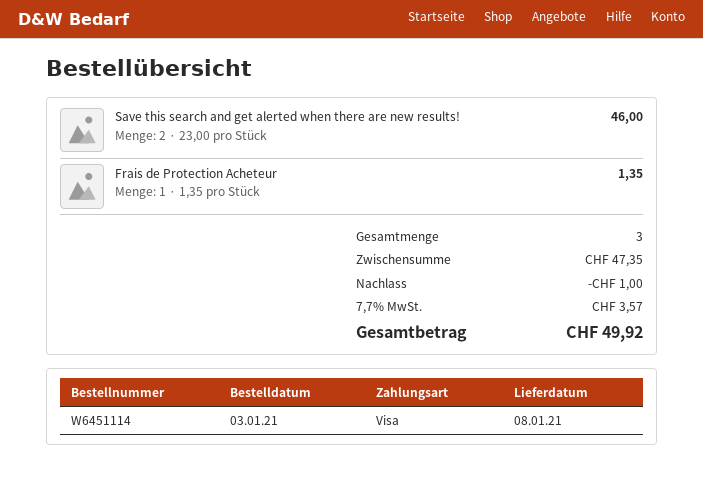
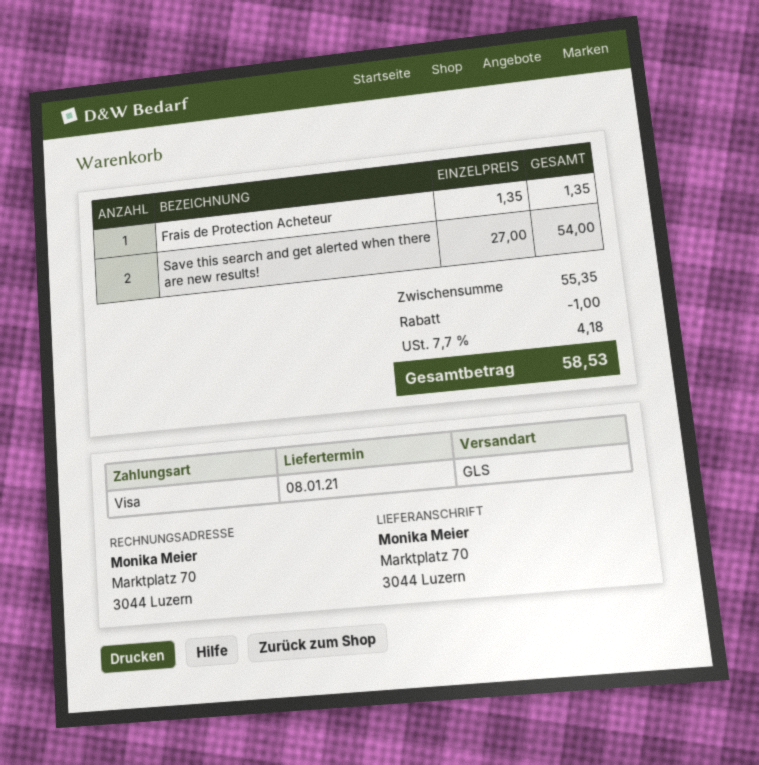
Save this search and get alerted when there are new results!: 2 x 23.00 = 46.00 -> 2 x 27.00 = 54.00
subtotal: 47.35 -> 55.35
tax: 7.7% = 3.57 -> 7.7% = 4.18
total: 49.92 -> 58.53

